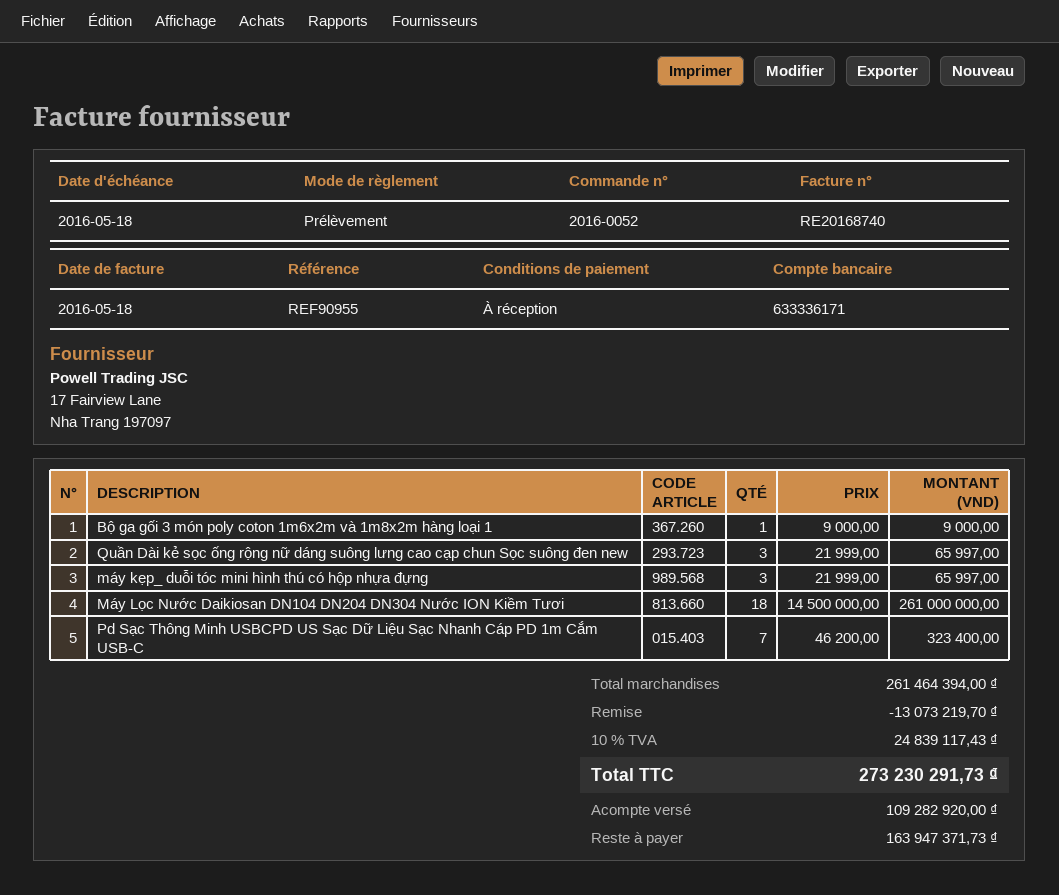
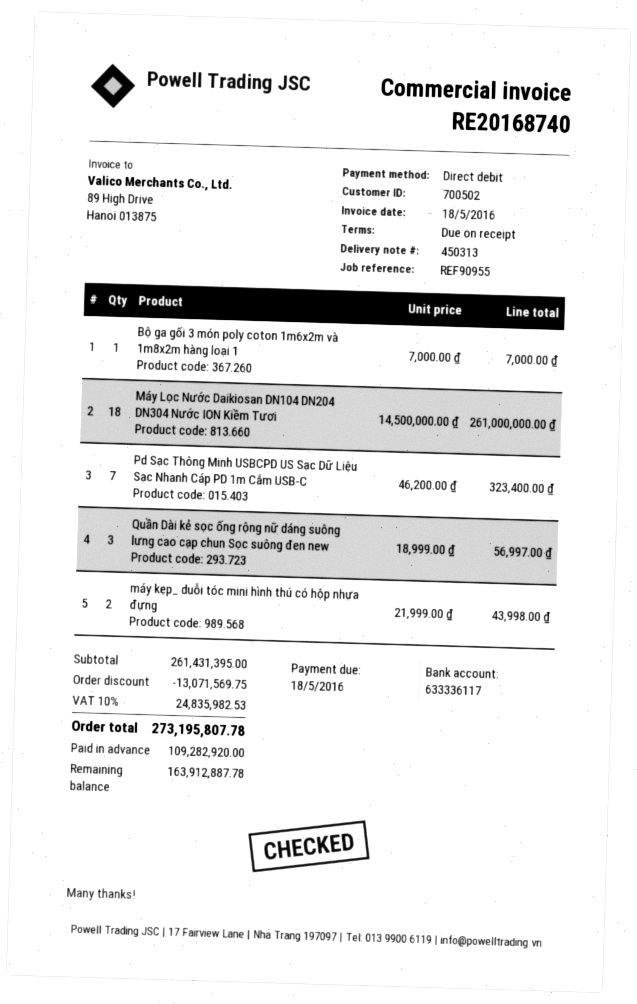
bank account: 633336171 -> 633336117
Bộ ga gối 3 món poly coton 1m6x2m và 1m8x2m hàng loại 1: 1 x 9000.00 = 9000.00 -> 1 x 7000.00 = 7000.00
Quần Dài kẻ sọc ống rộng nữ dáng suông lưng cao cạp chun Sọc suông đen new: 3 x 21999.00 = 65997.00 -> 3 x 18999.00 = 56997.00
máy kẹp_ duỗi tóc mini hình thú có hộp nhựa đựng: 3 x 21999.00 = 65997.00 -> 2 x 21999.00 = 43998.00
subtotal: 261464394.00 -> 261431395.00
discount: 13073219.70 -> 13071569.75
tax: 10% = 24839117.43 -> 10% = 24835982.53
total: 273230291.73 -> 273195807.78
balance: 163947371.73 -> 163912887.78

